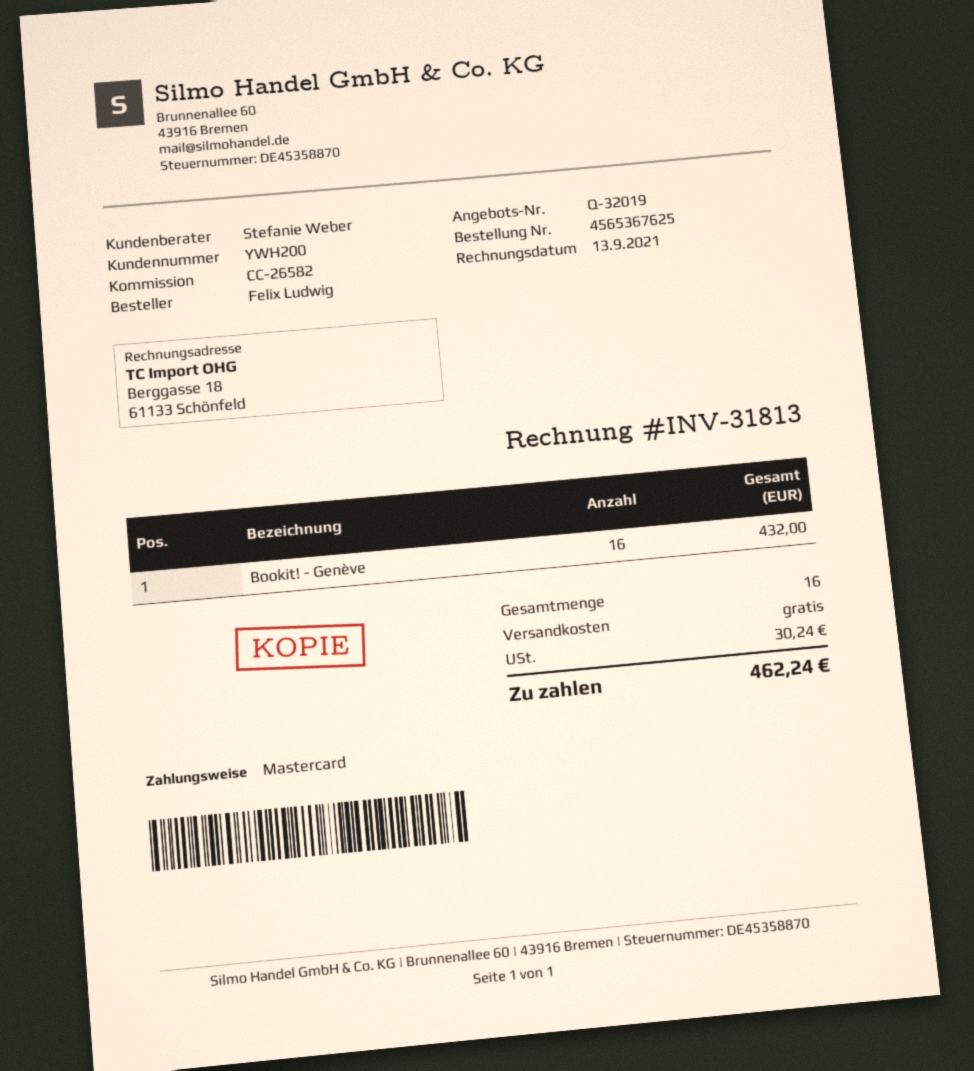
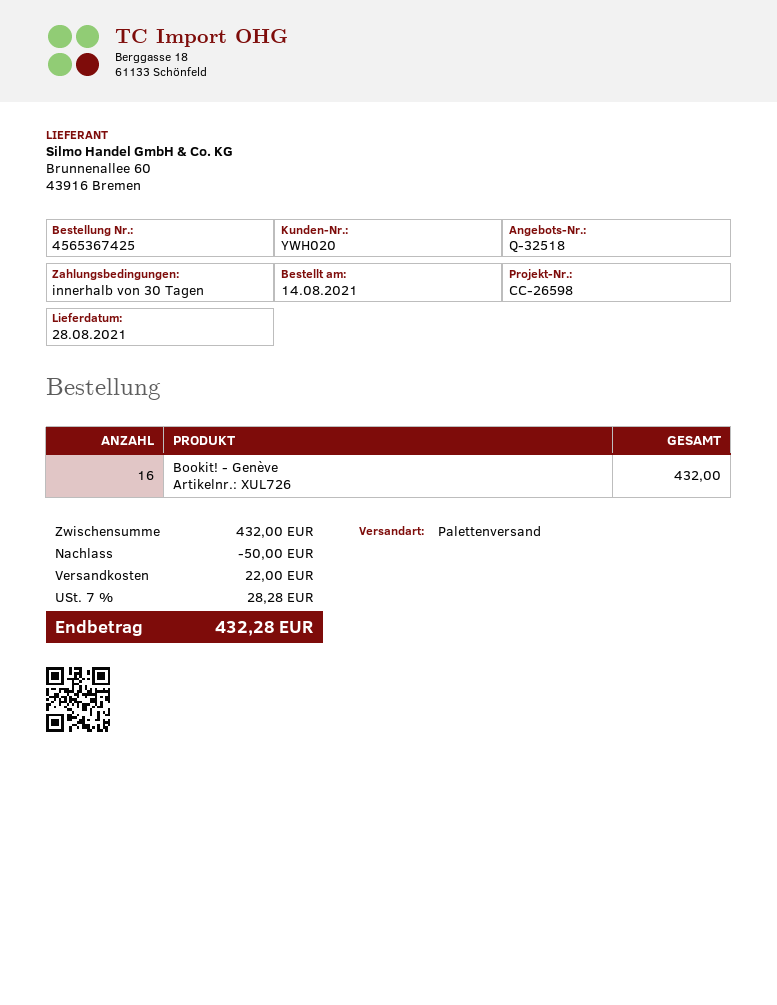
quote number: Q-32019 -> Q-32518
order number: 4565367625 -> 4565367425
customer number: YWH200 -> YWH020
reference: CC-26582 -> CC-26598
discount: none -> 50.00
shipping: 0.00 -> 22.00
tax: 30.24 -> 28.28
total: 462.24 -> 432.28

